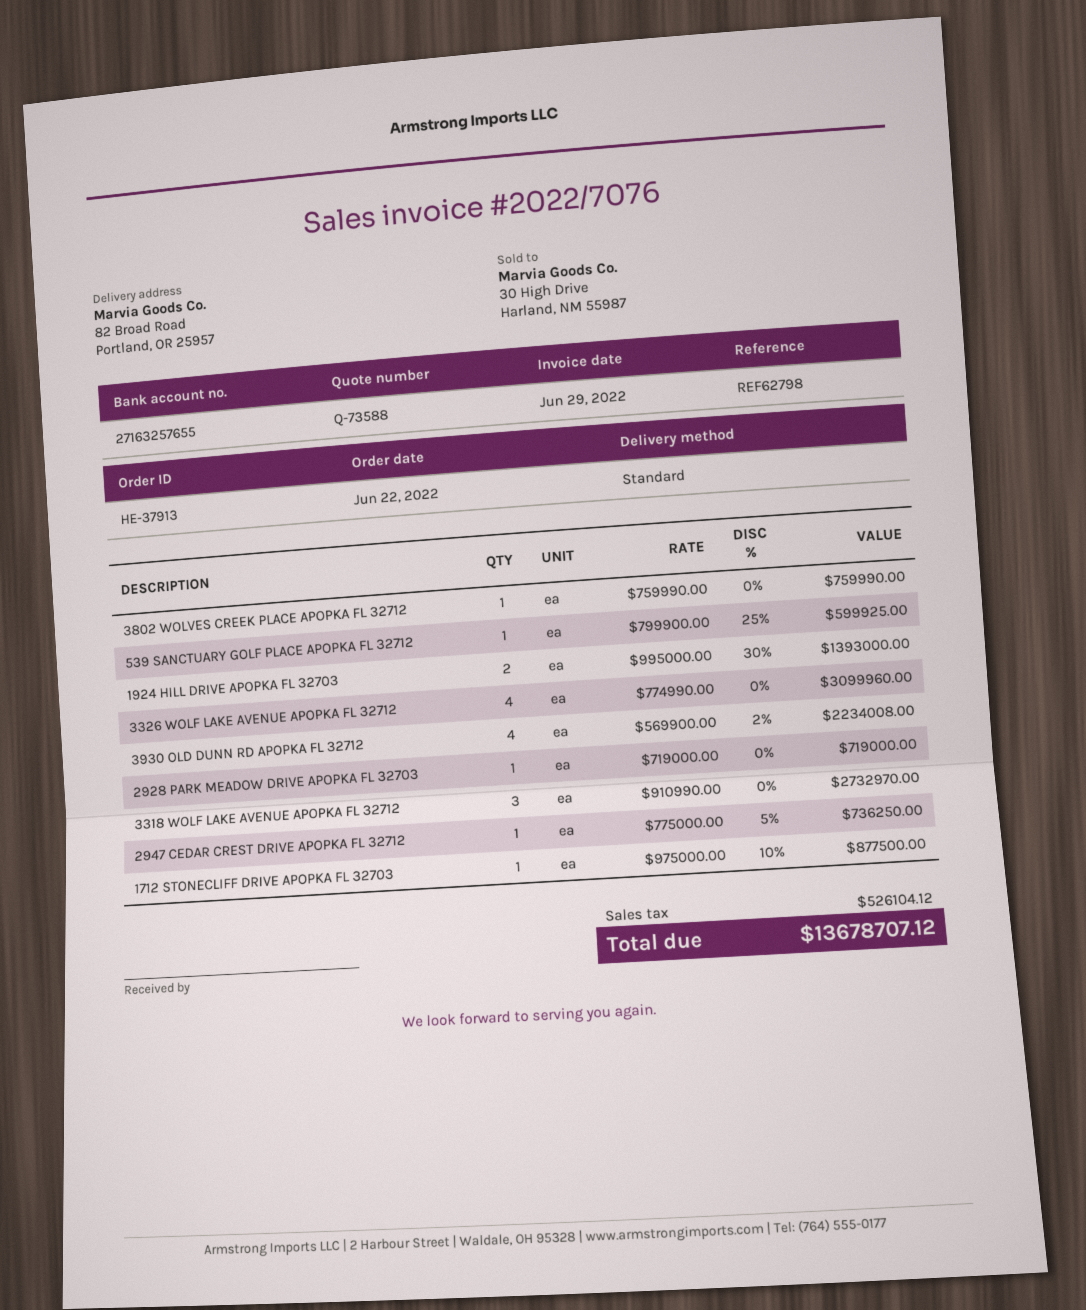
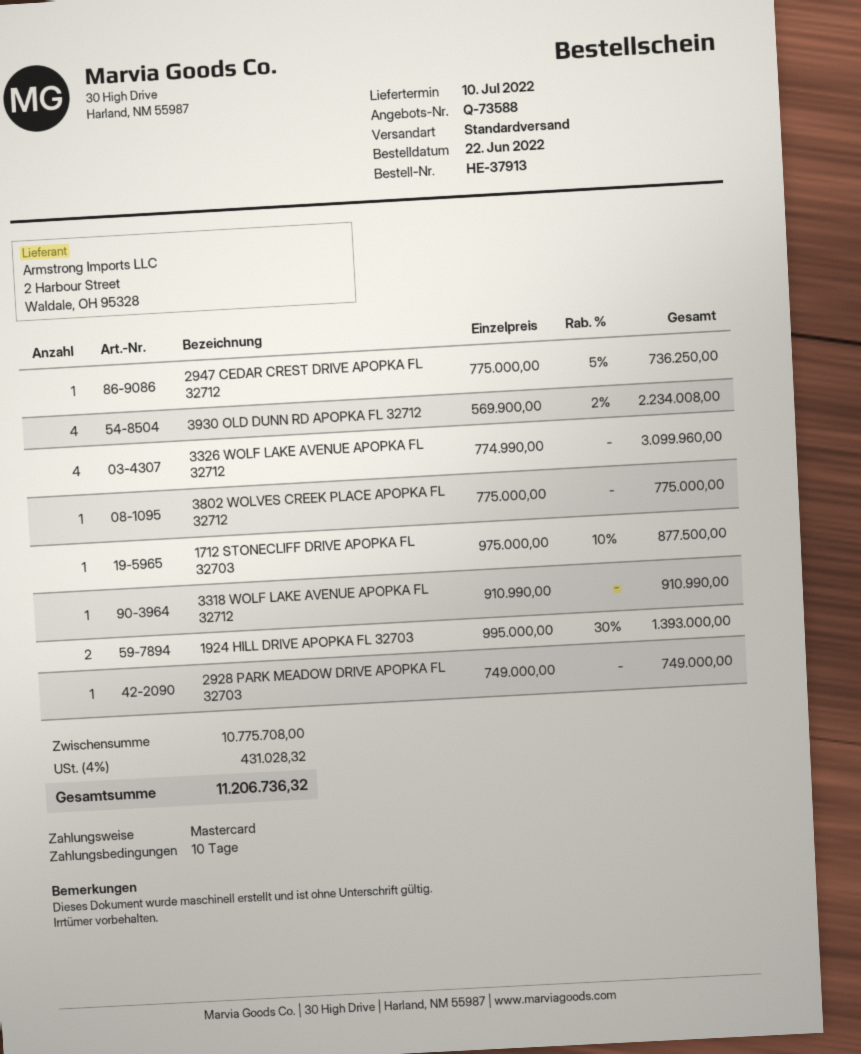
3802 WOLVES CREEK PLACE APOPKA FL 32712: 1 x 759990.00 = 759990.00 -> 1 x 775000.00 = 775000.00
539 SANCTUARY GOLF PLACE APOPKA FL 32712: 1 x 799900.00 - 25% = 599925.00 -> none
2928 PARK MEADOW DRIVE APOPKA FL 32703: 1 x 719000.00 = 719000.00 -> 1 x 749000.00 = 749000.00
3318 WOLF LAKE AVENUE APOPKA FL 32712: 3 x 910990.00 = 2732970.00 -> 1 x 910990.00 = 910990.00
tax: 526104.12 -> 431028.32
total: 13678707.12 -> 11206736.32

